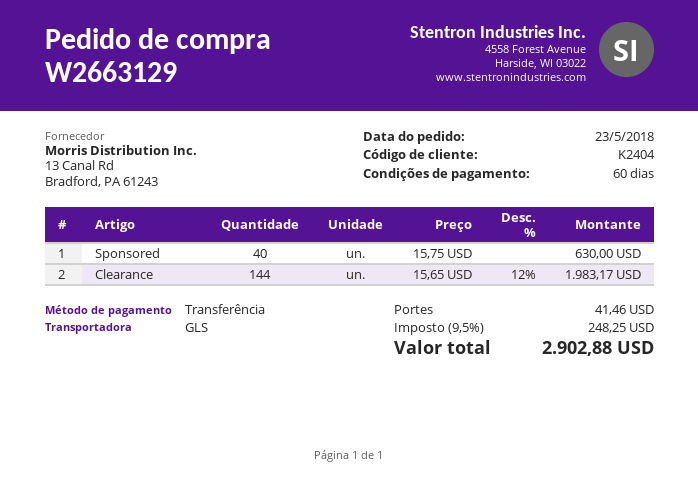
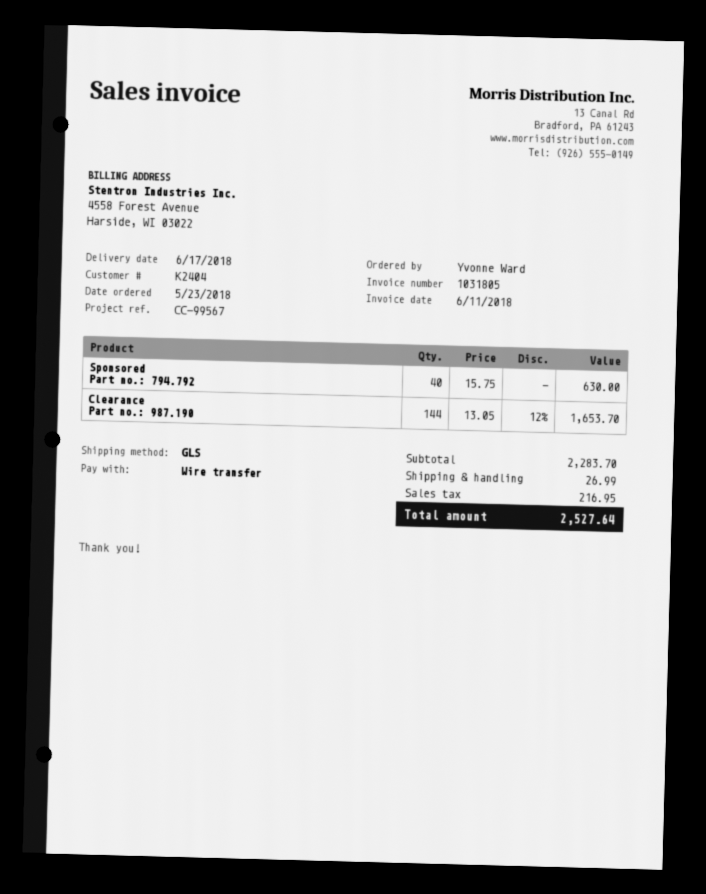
Clearance: 144 x 15.65 - 12% = 1983.17 -> 144 x 13.05 - 12% = 1653.70
shipping: 41.46 -> 26.99
tax: 248.25 -> 216.95
total: 2902.88 -> 2527.64

